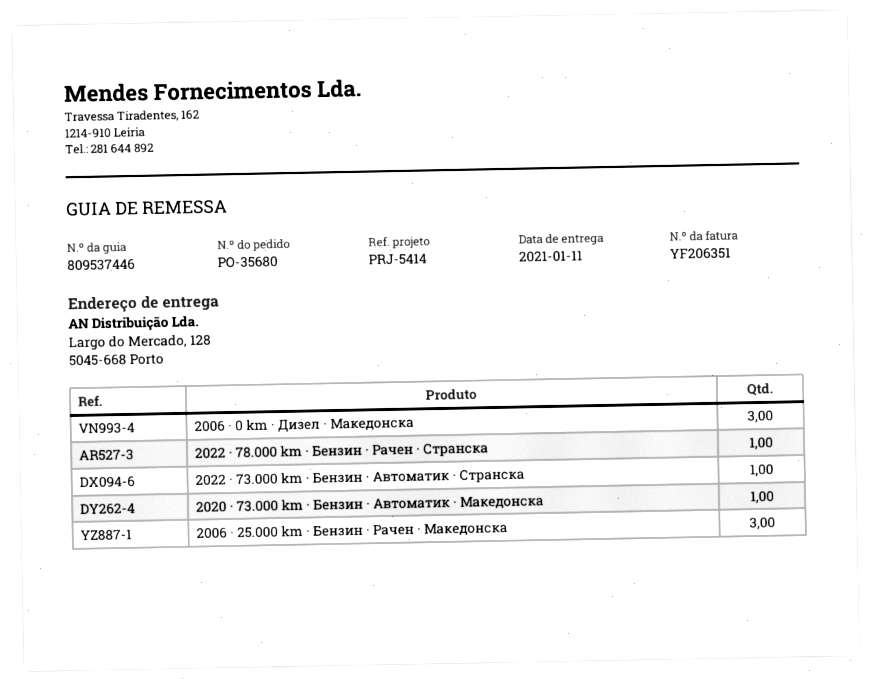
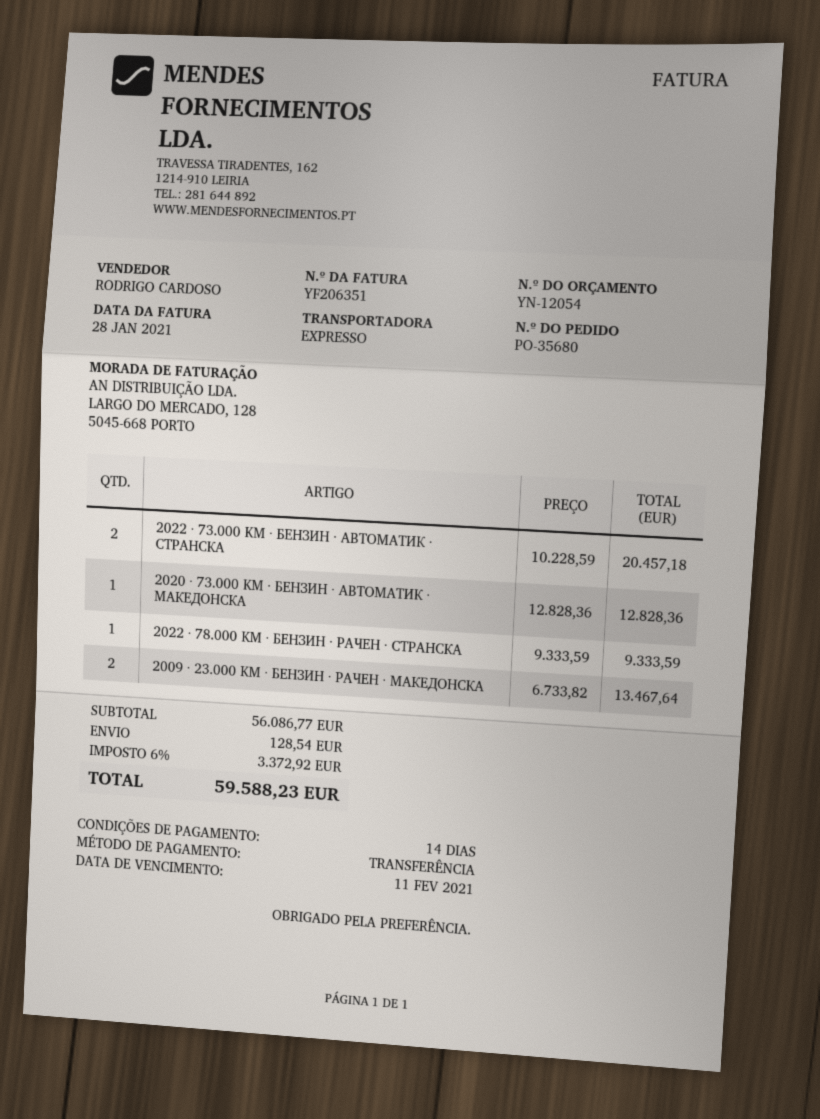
2006 · 0 km · Дизел · Македонска: 3 -> none
2022 · 73.000 km · Бензин · Автоматик · Странска: 1 -> 2
2006 · 25.000 km · Бензин · Рачен · Македонска: 3 -> none
2009 · 23.000 KM · БЕНЗИН · РАЧЕН · МАКЕДОНСКА: none -> 2

